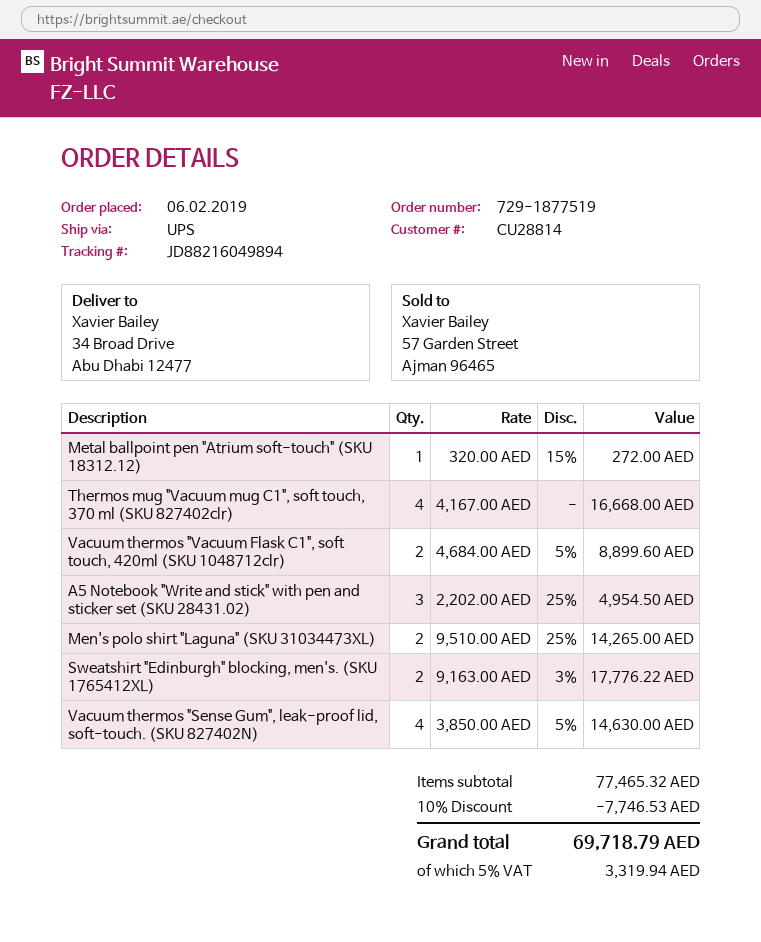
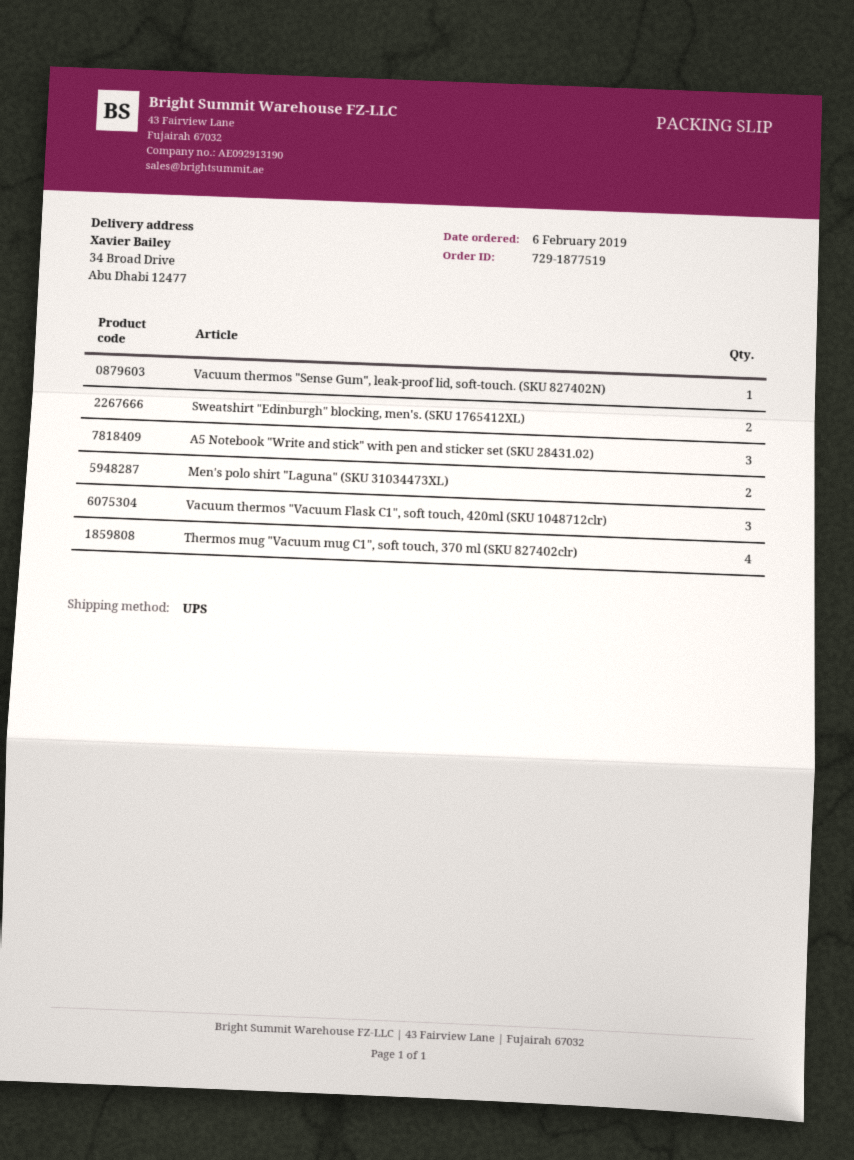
Metal ballpoint pen "Atrium soft-touch" (SKU 18312.12): 1 -> none
Vacuum thermos "Vacuum Flask C1", soft touch, 420ml (SKU 1048712clr): 2 -> 3
Vacuum thermos "Sense Gum", leak-proof lid, soft-touch. (SKU 827402N): 4 -> 1

